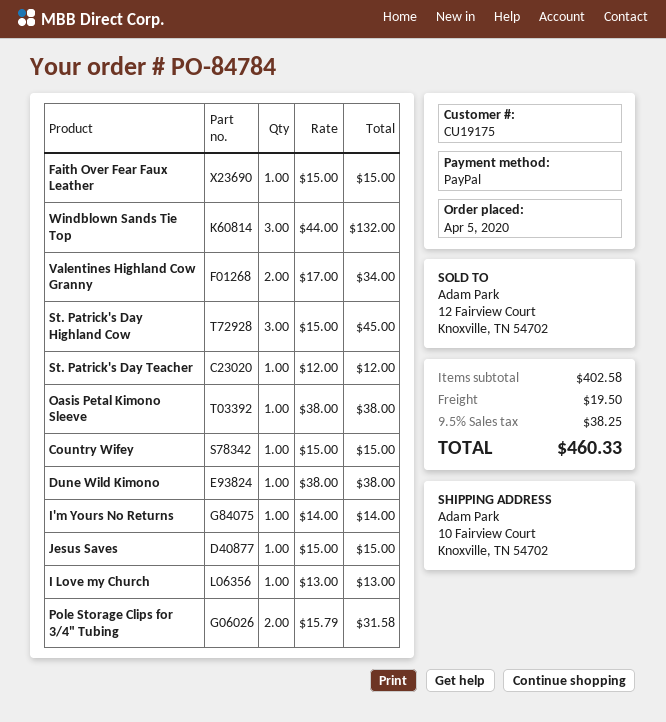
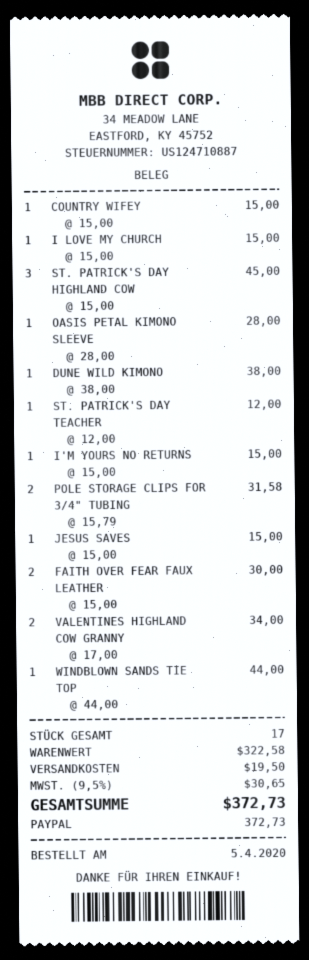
Faith Over Fear Faux Leather: 1 x 15.00 = 15.00 -> 2 x 15.00 = 30.00
Windblown Sands Tie Top: 3 x 44.00 = 132.00 -> 1 x 44.00 = 44.00
Oasis Petal Kimono Sleeve: 1 x 38.00 = 38.00 -> 1 x 28.00 = 28.00
I'm Yours No Returns: 1 x 14.00 = 14.00 -> 1 x 15.00 = 15.00
I Love my Church: 1 x 13.00 = 13.00 -> 1 x 15.00 = 15.00
subtotal: 402.58 -> 322.58
tax: 9.5% = 38.25 -> 9.5% = 30.65
total: 460.33 -> 372.73

